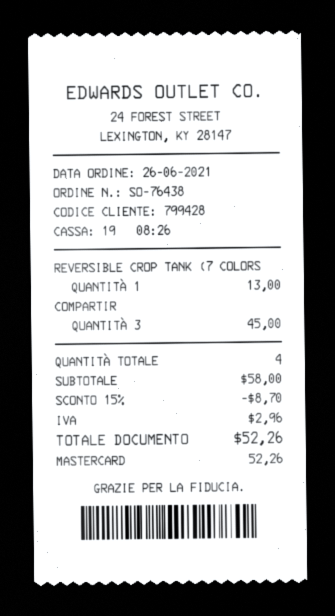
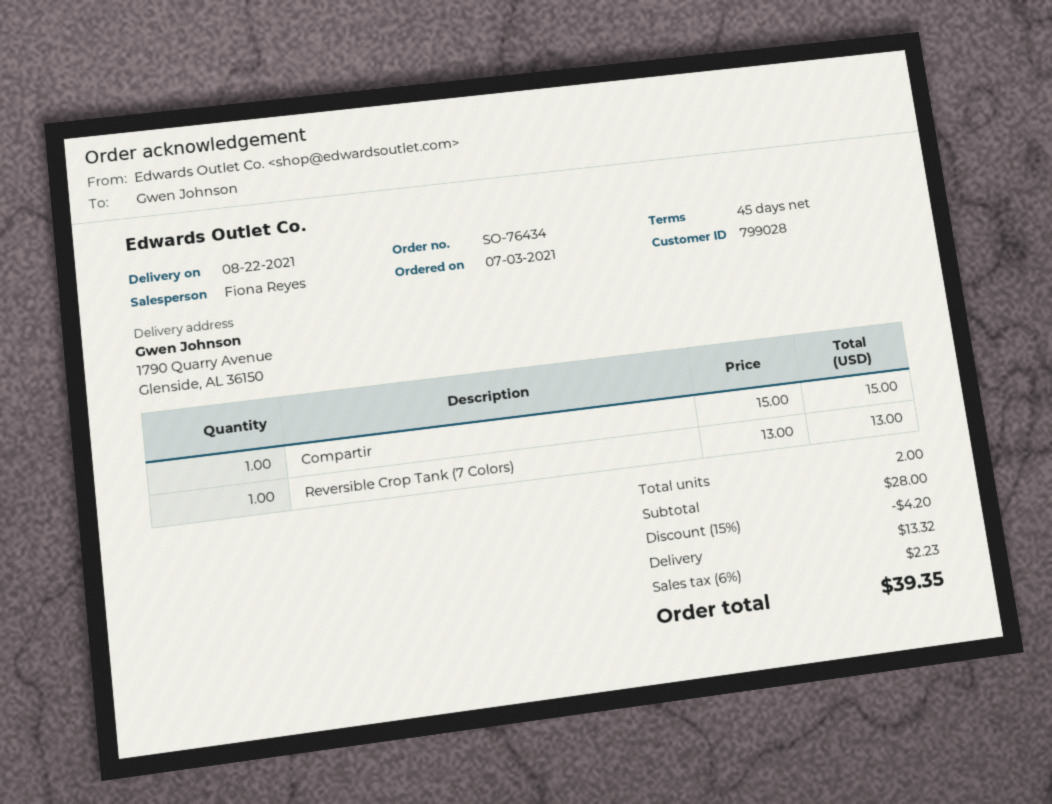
order number: SO-76438 -> SO-76434
order date: 2021-06-26 -> 2021-07-03
customer number: 799428 -> 799028
COMPARTIR: 3 for 45.00 -> 1 for 15.00
total quantity: 4 -> 2
subtotal: 58.00 -> 28.00
discount: 15% = 8.70 -> 15% = 4.20
shipping: none -> 13.32
tax: 2.96 -> 2.23
total: 52.26 -> 39.35

